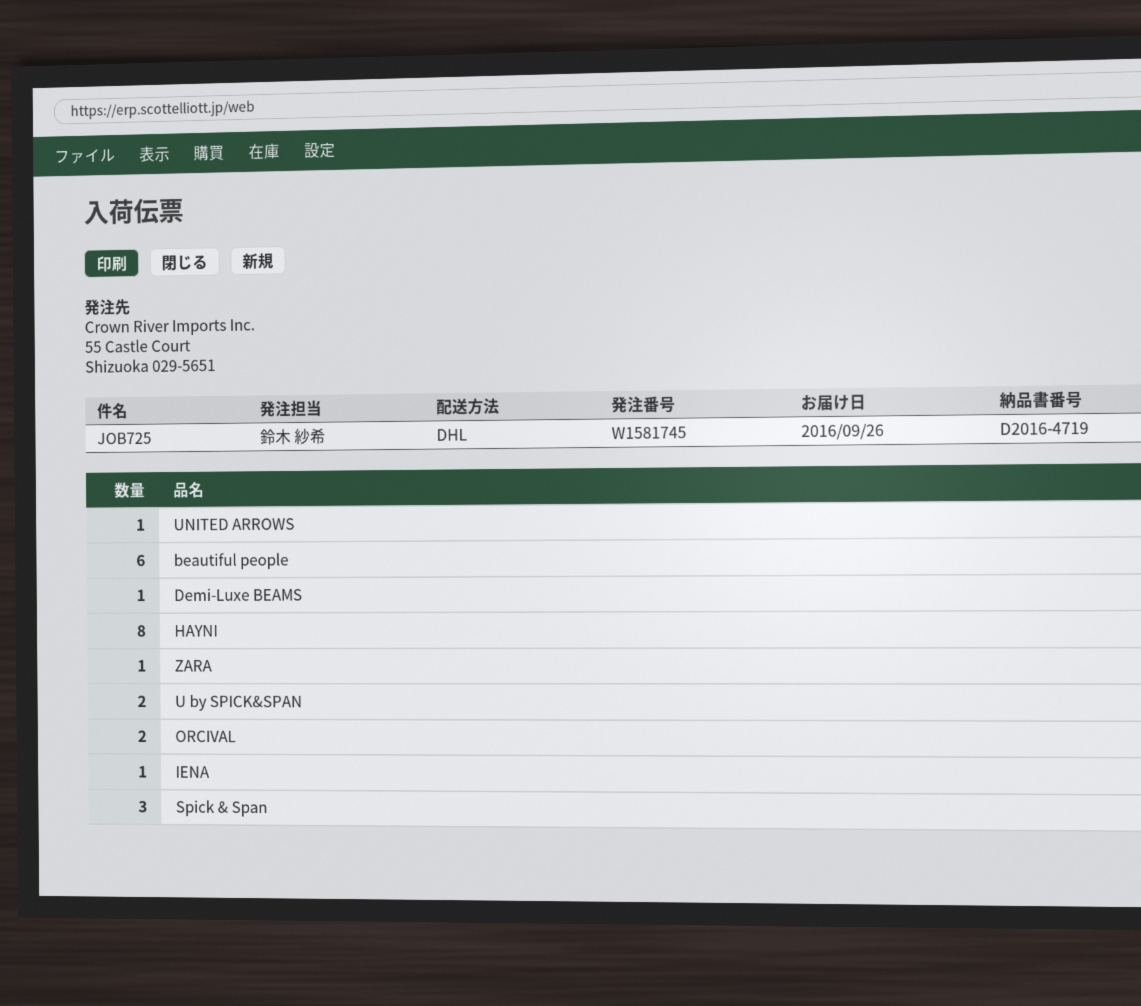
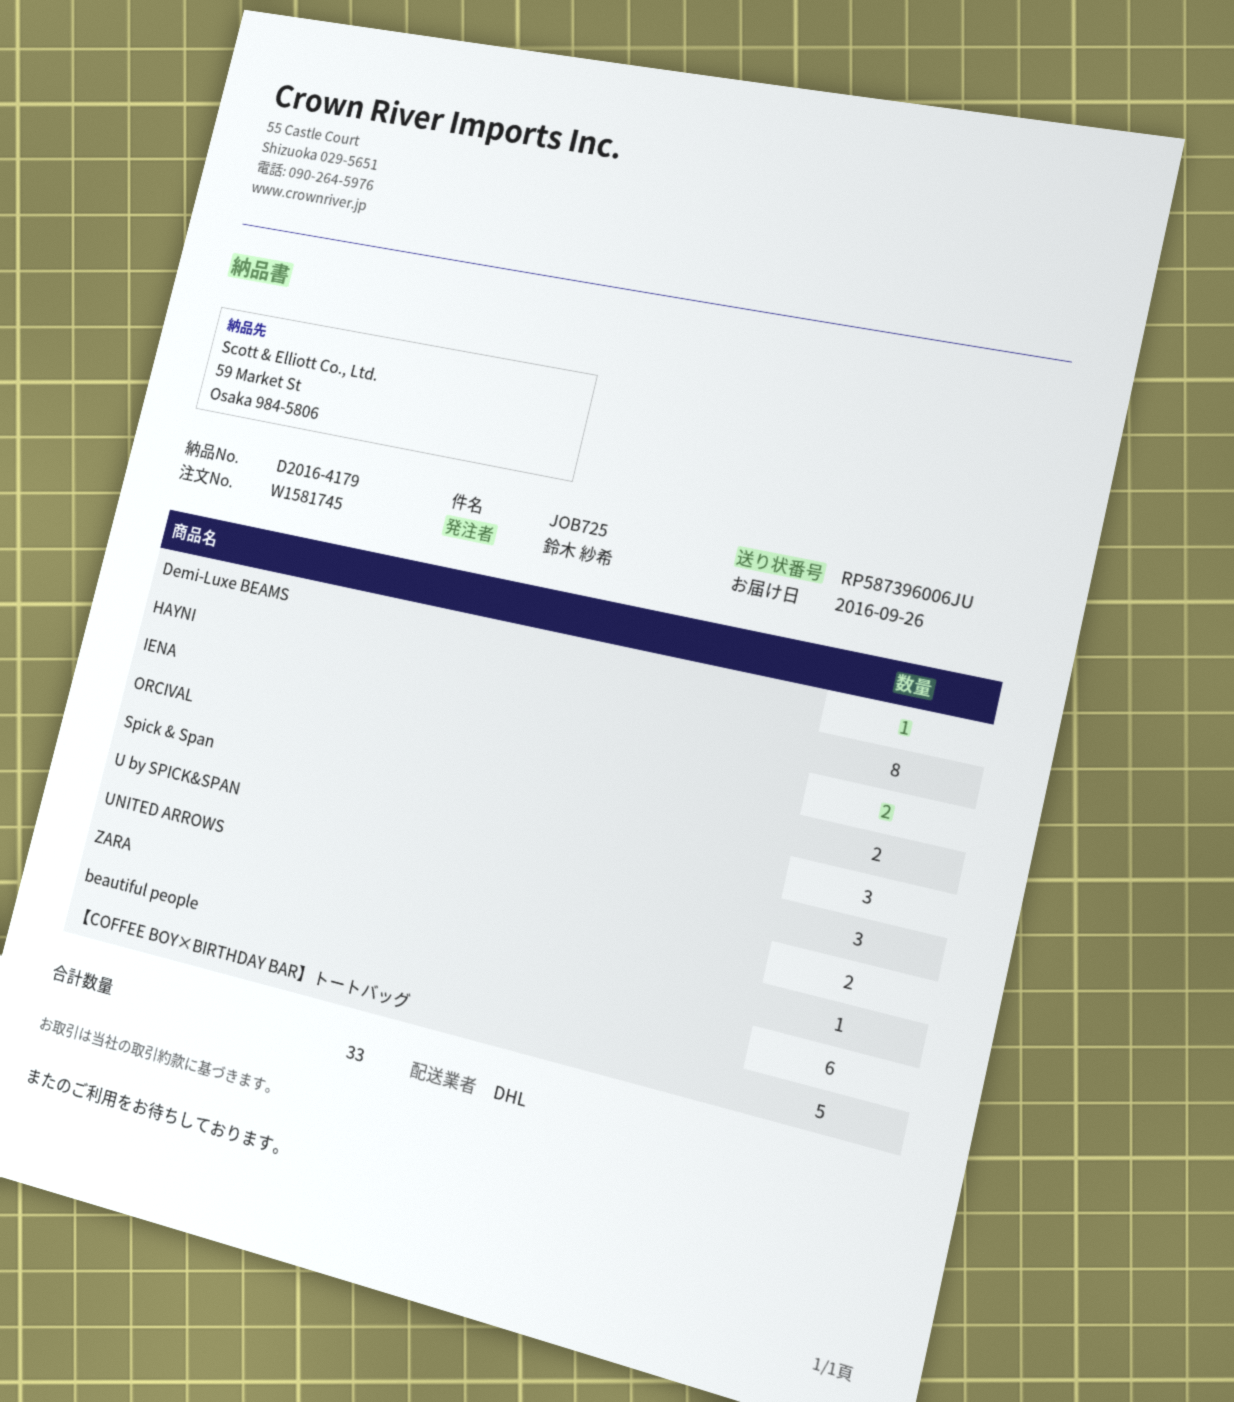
delivery note number: D2016-4719 -> D2016-4179
UNITED ARROWS: 1 -> 2
U by SPICK&SPAN: 2 -> 3
IENA: 1 -> 2
【COFFEE BOY×BIRTHDAY BAR】トートバッグ: none -> 5

